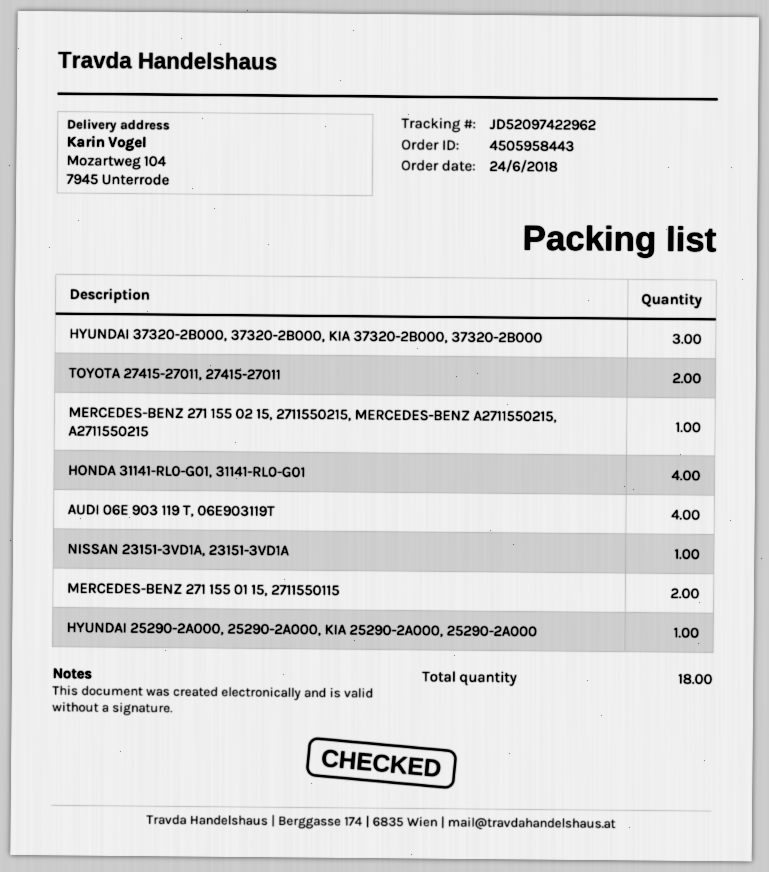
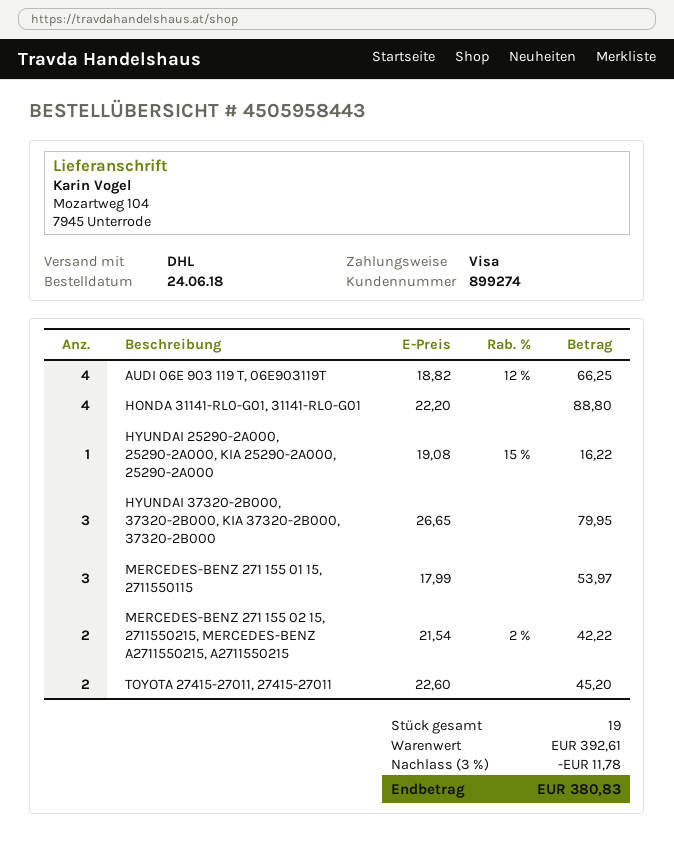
MERCEDES-BENZ 271 155 02 15, 2711550215, MERCEDES-BENZ A2711550215, A2711550215: 1 -> 2
NISSAN 23151-3VD1A, 23151-3VD1A: 1 -> none
MERCEDES-BENZ 271 155 01 15, 2711550115: 2 -> 3
total quantity: 18 -> 19

